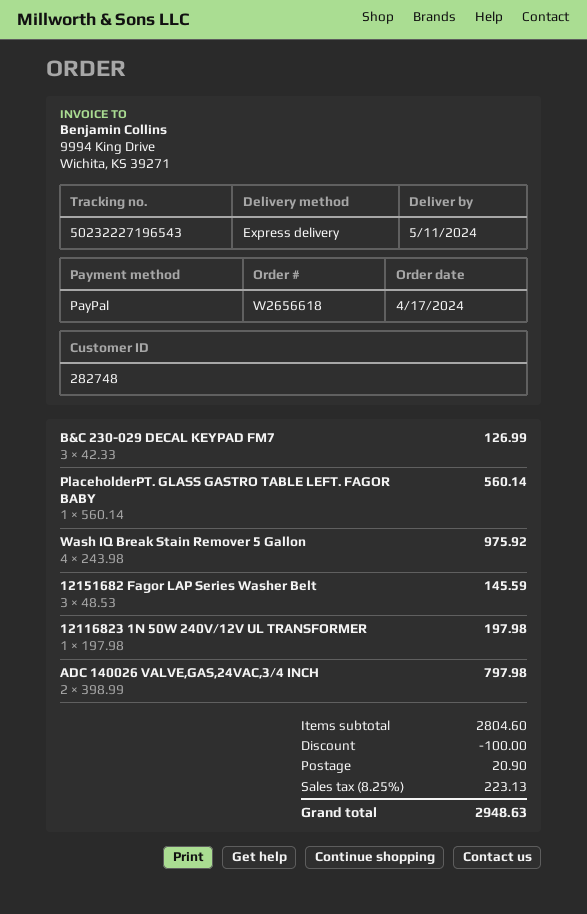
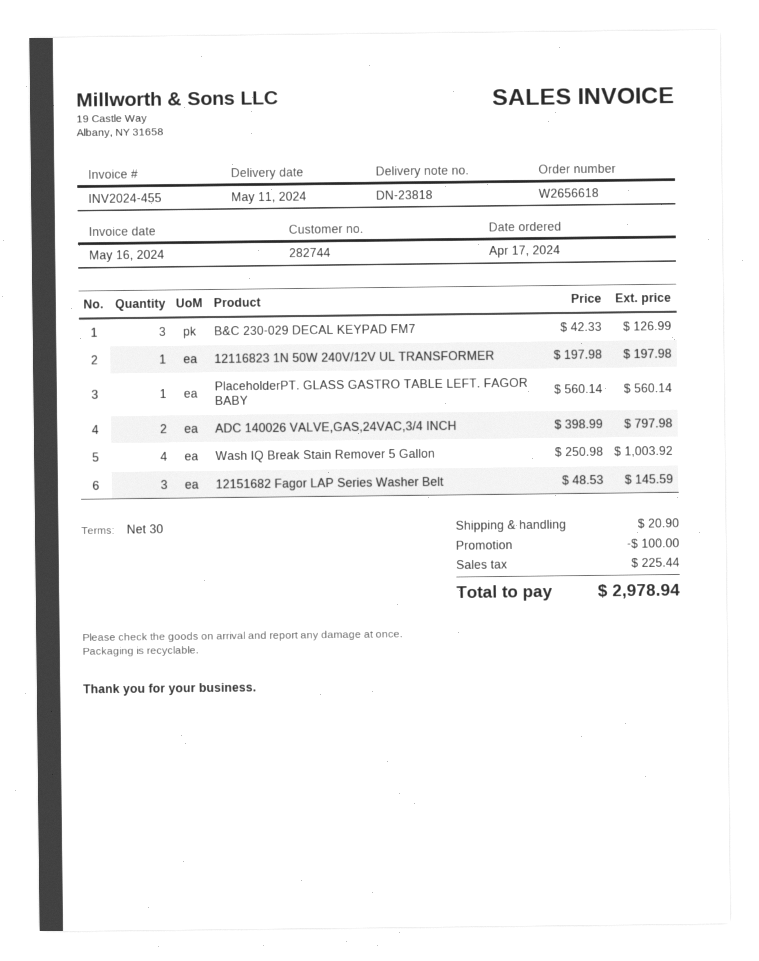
customer number: 282748 -> 282744
Wash IQ Break Stain Remover 5 Gallon: 4 x 243.98 = 975.92 -> 4 x 250.98 = 1003.92
tax: 223.13 -> 225.44
total: 2948.63 -> 2978.94

